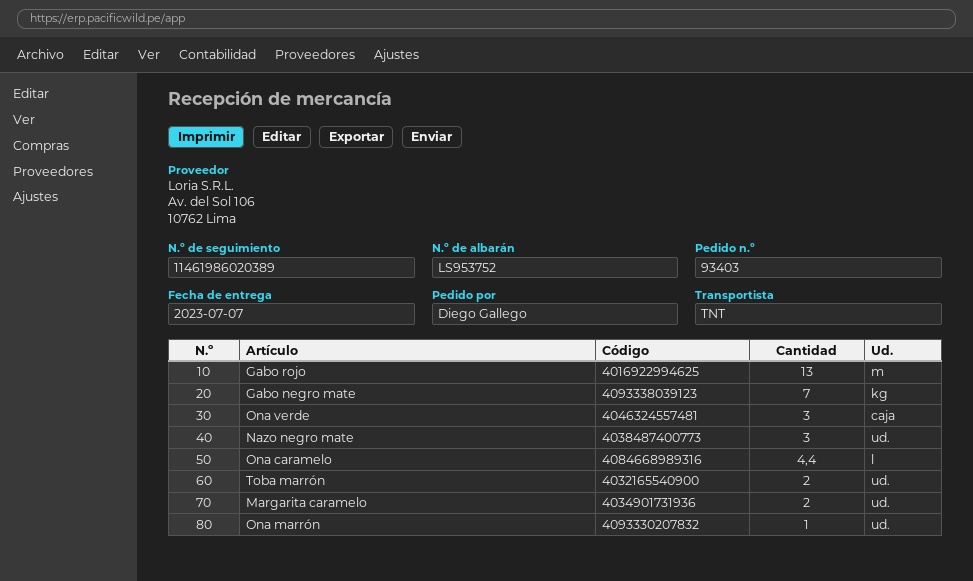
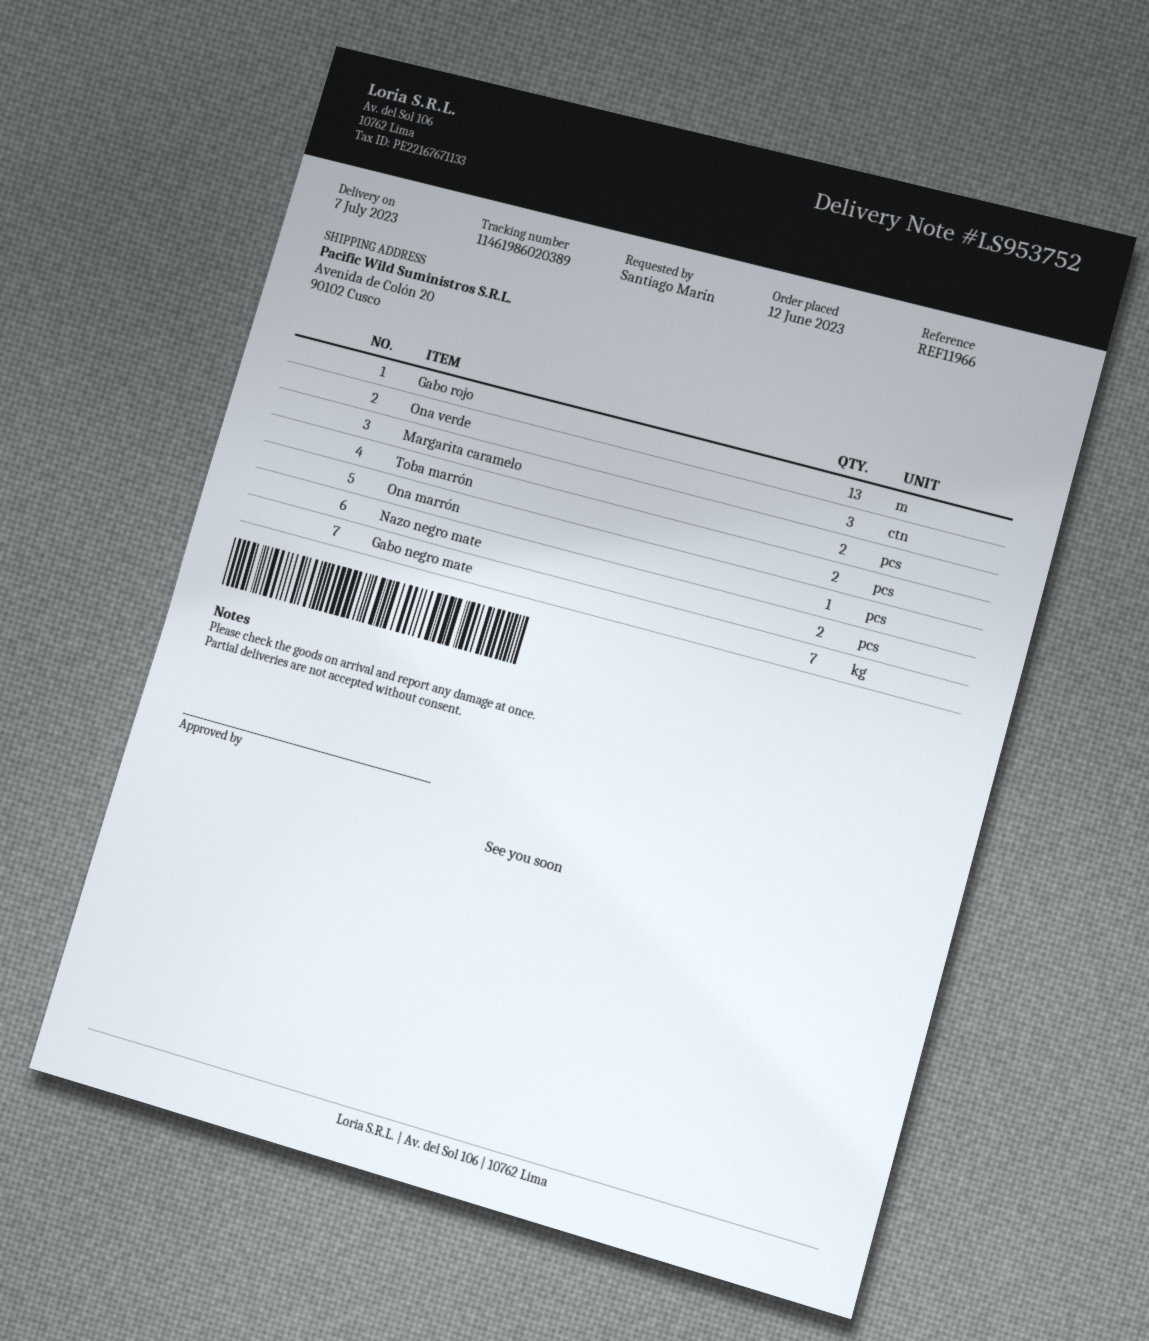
ordered by: Diego Gallego -> Santiago Marín
Nazo negro mate: 3 -> 2
Ona caramelo: 4.4 -> none

